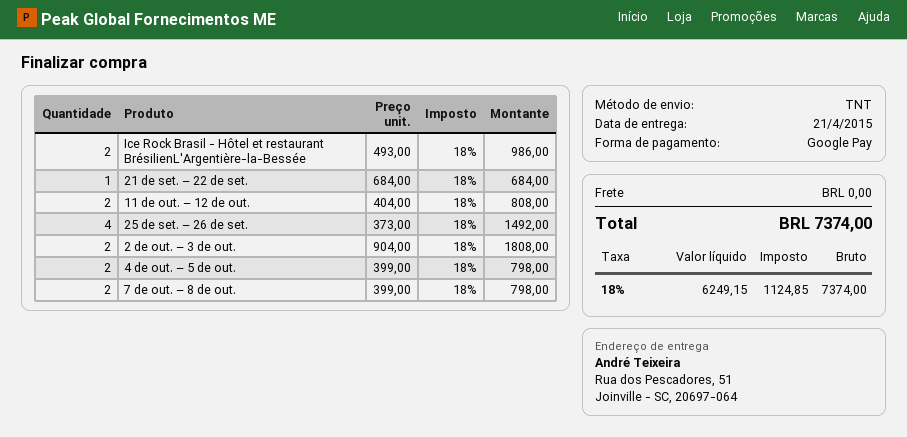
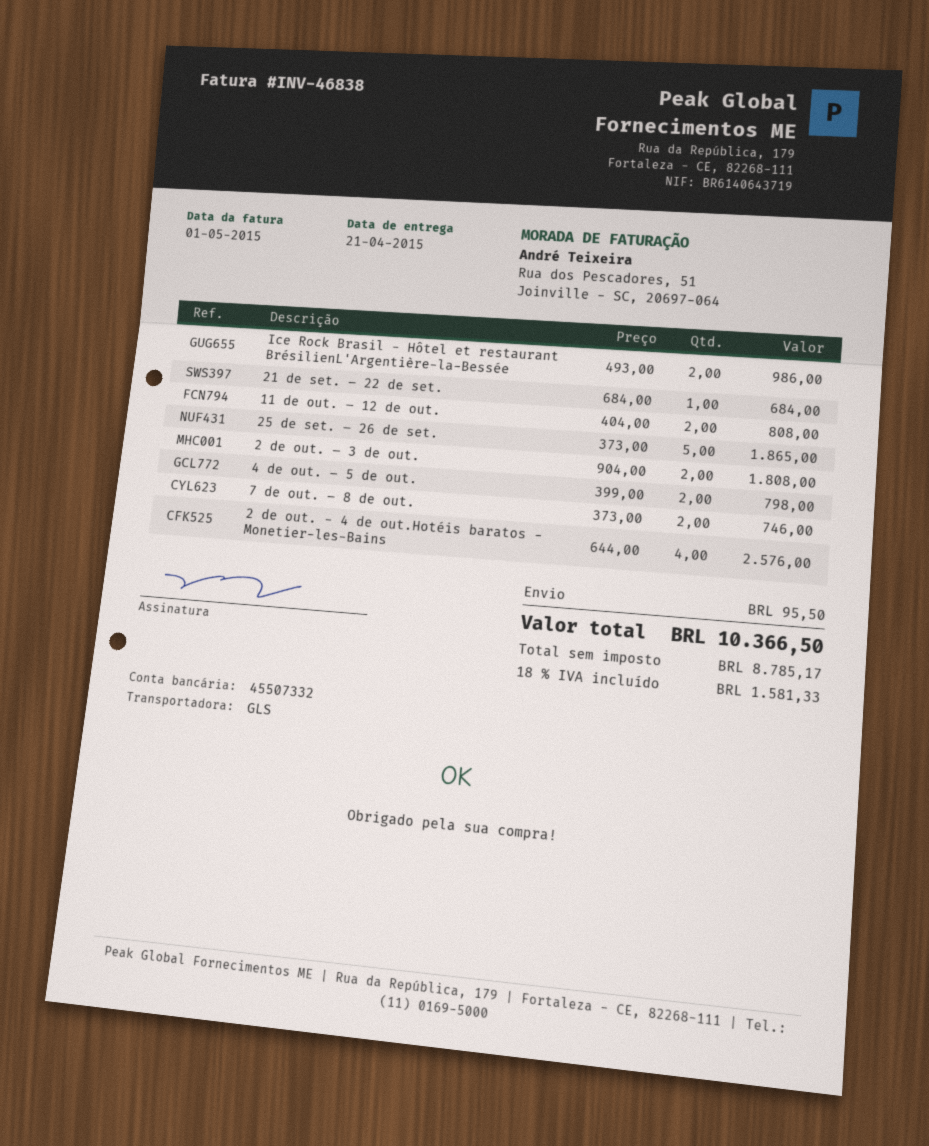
shipping method: TNT -> GLS
25 de set. – 26 de set.: 4 x 373.00 = 1492.00 -> 5 x 373.00 = 1865.00
7 de out. – 8 de out.: 2 x 399.00 = 798.00 -> 2 x 373.00 = 746.00
2 de out. - 4 de out.Hotéis baratos - Monetier-les-Bains: none -> 4 x 644.00 = 2576.00
shipping: 0.00 -> 95.50
net: 6249.15 -> 8785.17
tax: 18% = 1124.85 -> 18% = 1581.33
total: 7374.00 -> 10366.50

